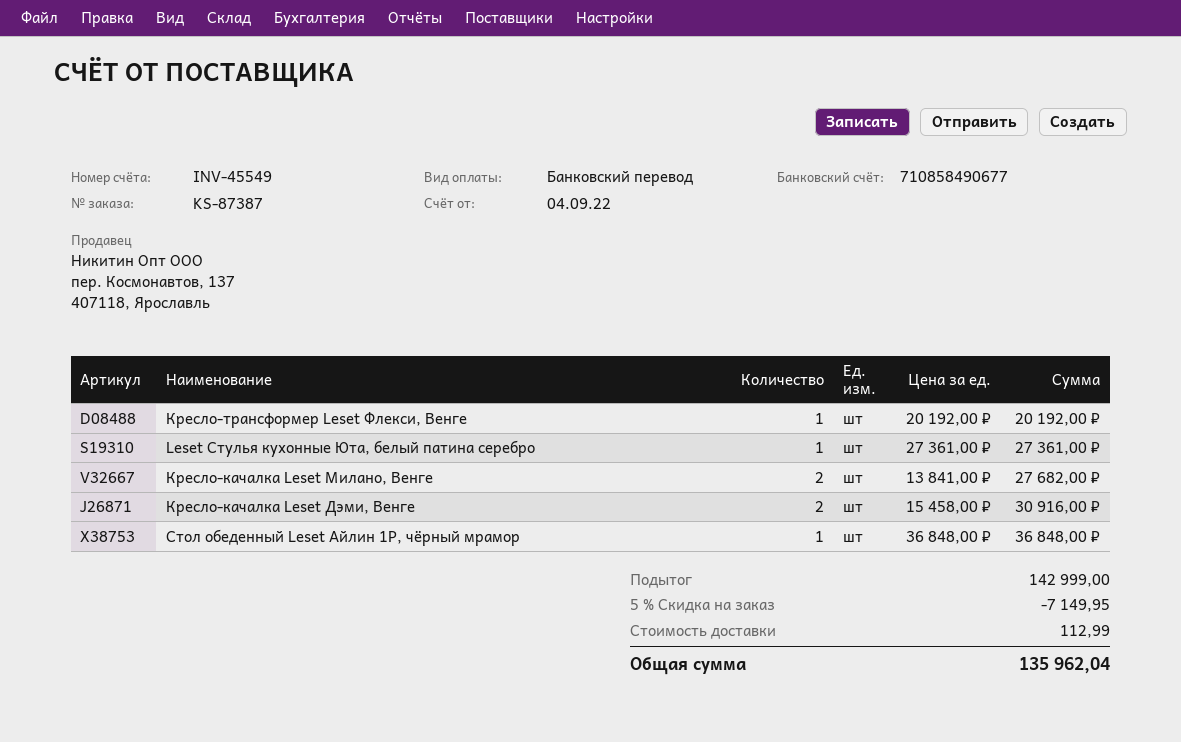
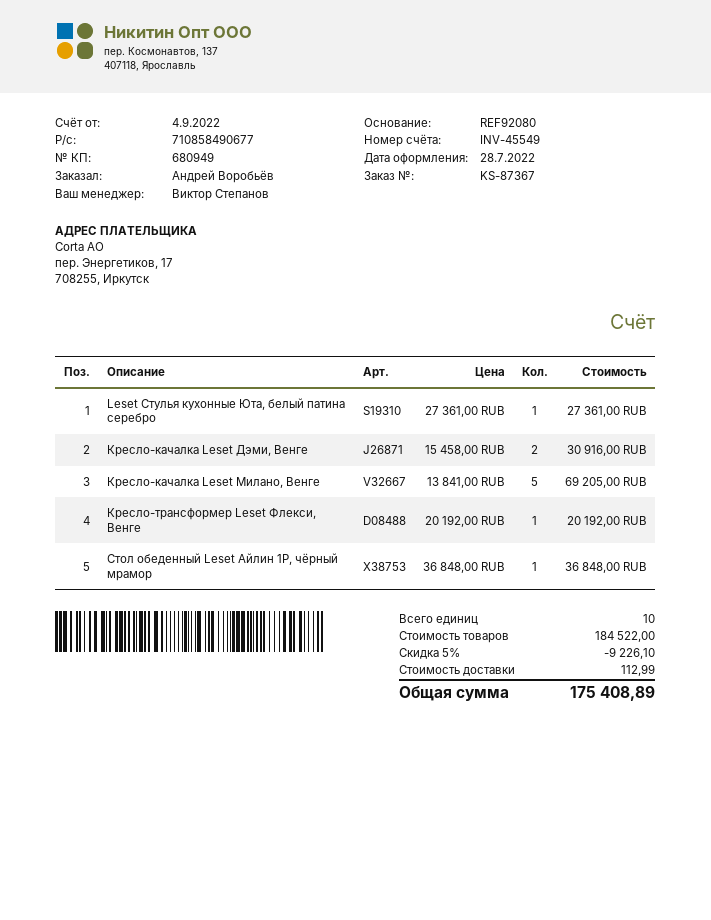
order number: KS-87387 -> KS-87367
Кресло-качалка Leset Милано, Венге: 2 x 13841.00 = 27682.00 -> 5 x 13841.00 = 69205.00
subtotal: 142999.00 -> 184522.00
discount: 5% = 7149.95 -> 5% = 9226.10
total: 135962.04 -> 175408.89

